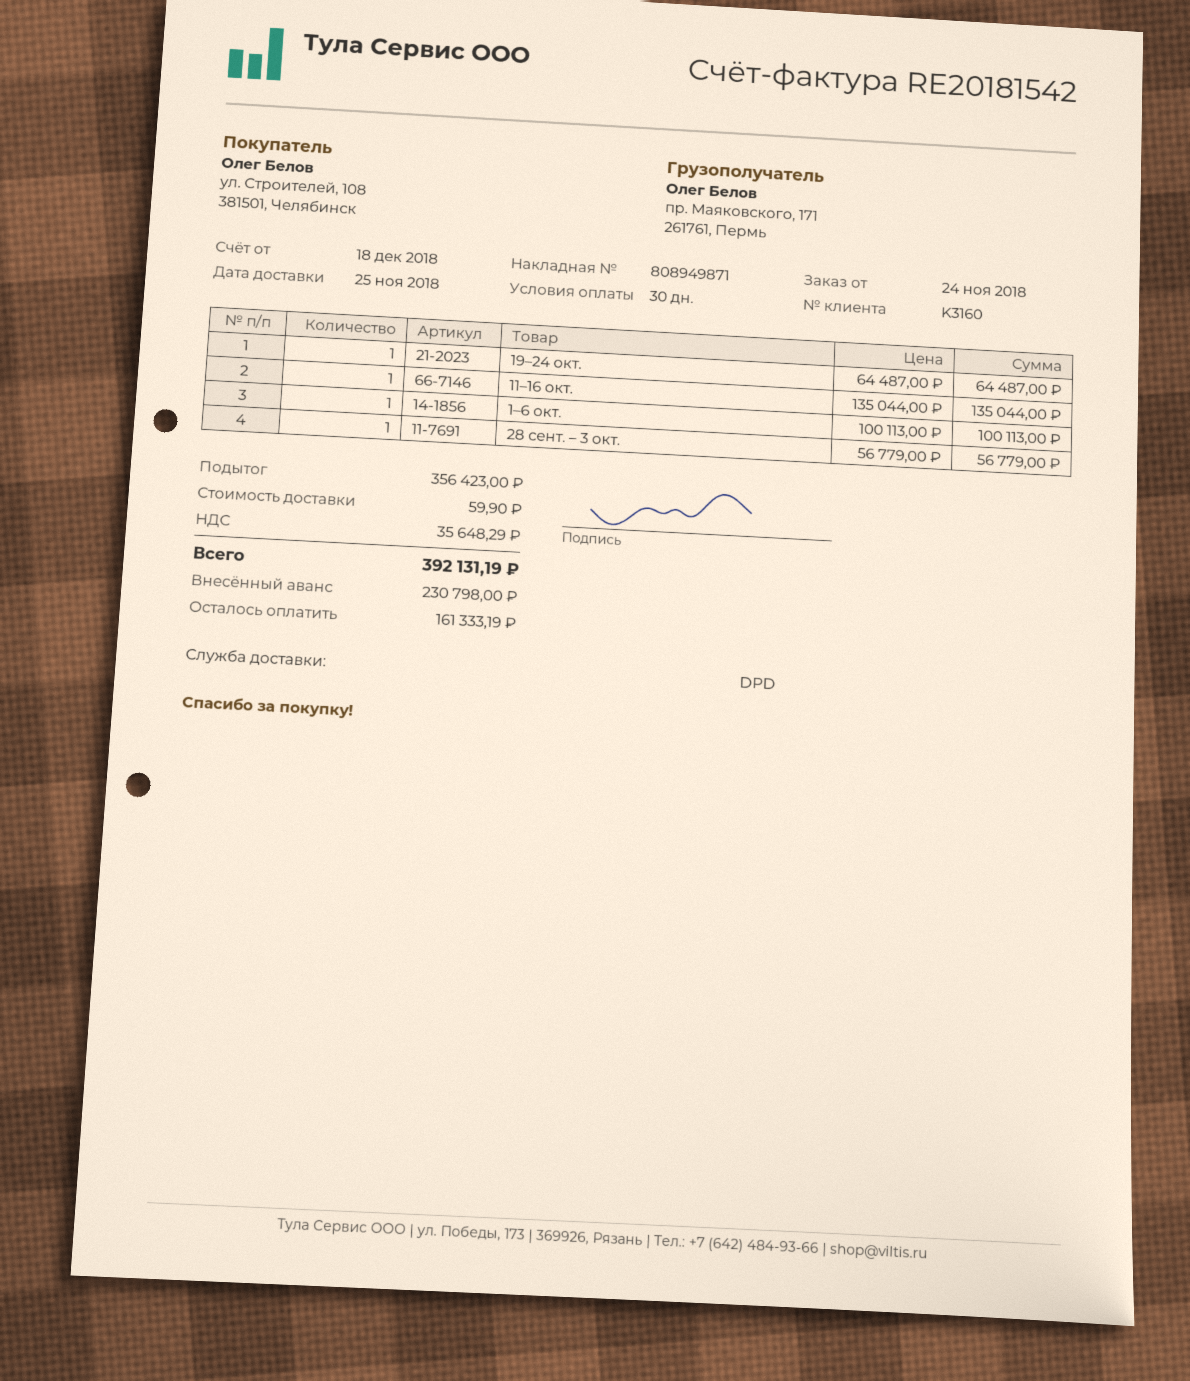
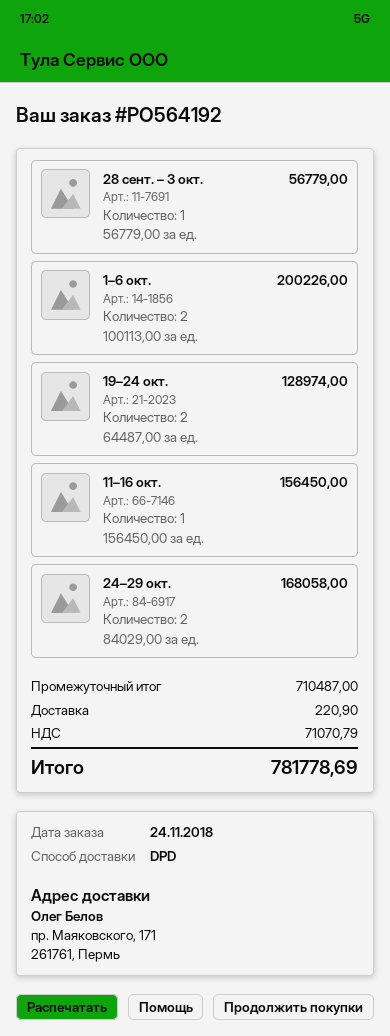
19–24 окт.: 1 x 64487.00 = 64487.00 -> 2 x 64487.00 = 128974.00
11–16 окт.: 1 x 135044.00 = 135044.00 -> 1 x 156450.00 = 156450.00
1–6 окт.: 1 x 100113.00 = 100113.00 -> 2 x 100113.00 = 200226.00
24–29 окт.: none -> 2 x 84029.00 = 168058.00
subtotal: 356423.00 -> 710487.00
shipping: 59.90 -> 220.90
tax: 35648.29 -> 71070.79
total: 392131.19 -> 781778.69

